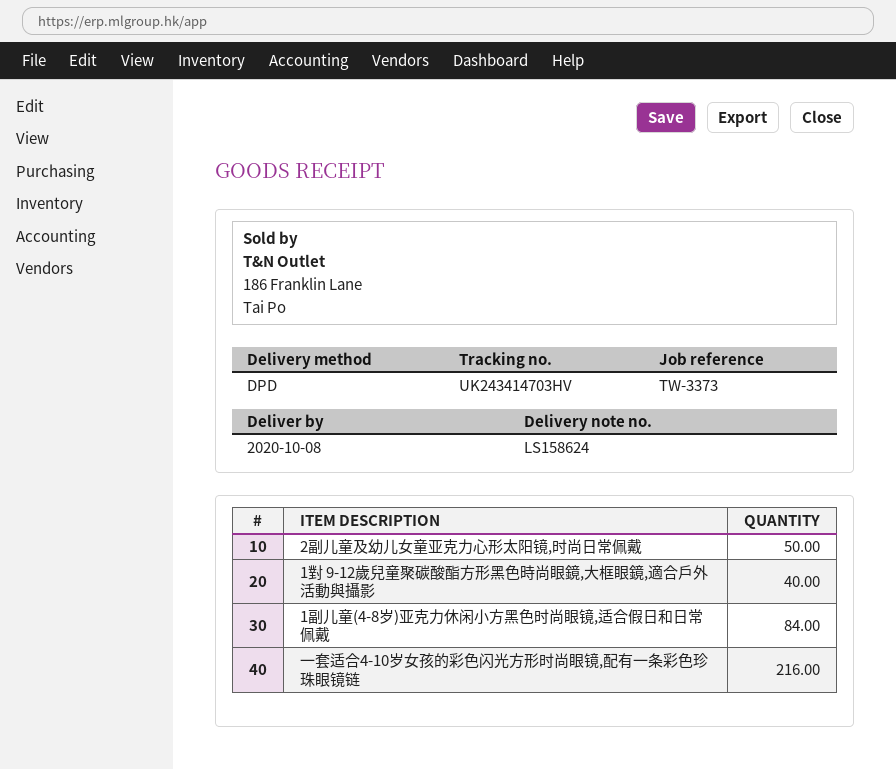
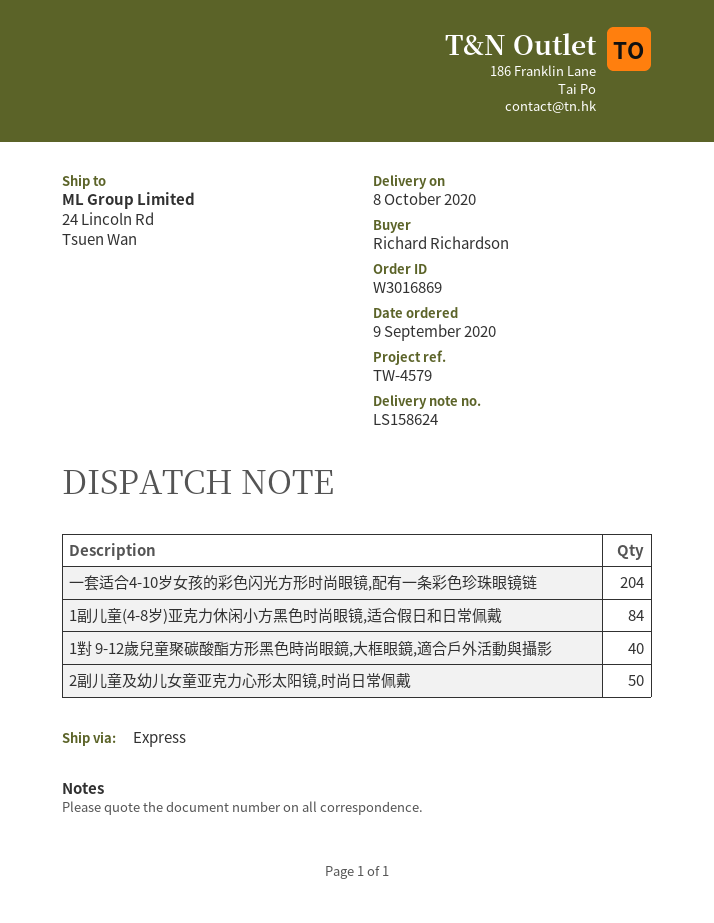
reference: TW-3373 -> TW-4579
shipping method: DPD -> express
一套适合4-10岁女孩的彩色闪光方形时尚眼镜,配有一条彩色珍珠眼镜链: 216 -> 204

